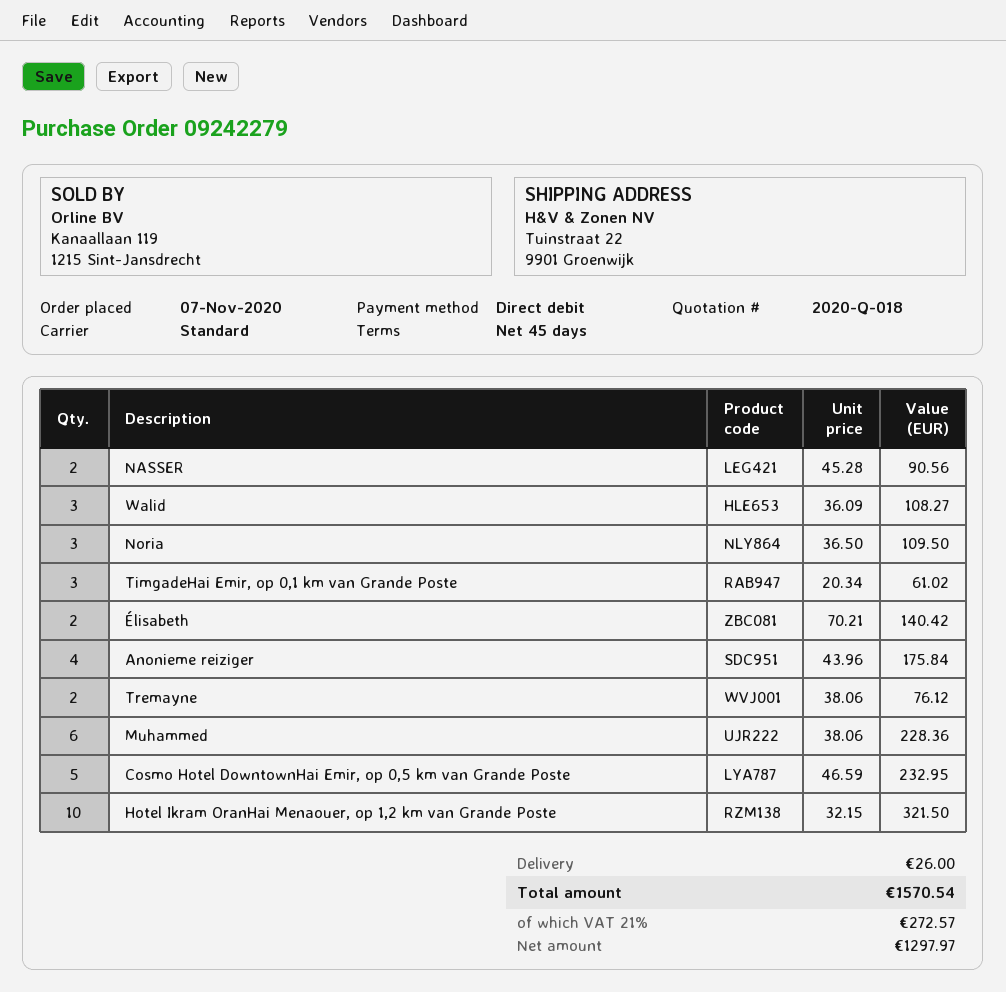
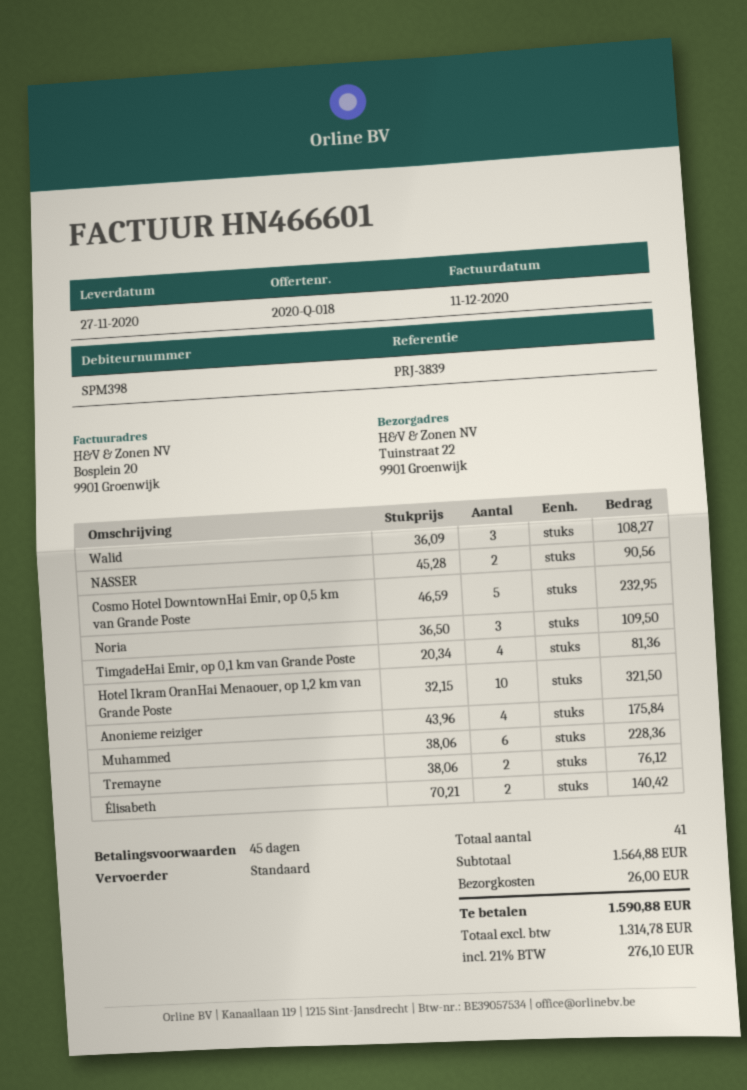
TimgadeHai Emir, op 0,1 km van Grande Poste: 3 x 20.34 = 61.02 -> 4 x 20.34 = 81.36
net: 1297.97 -> 1314.78
tax: 21% = 272.57 -> 21% = 276.10
total: 1570.54 -> 1590.88

